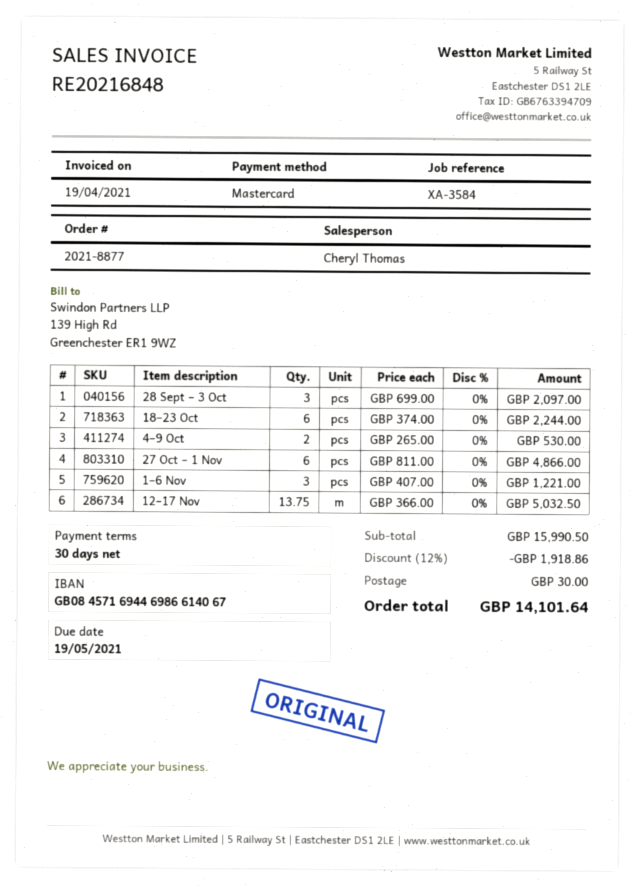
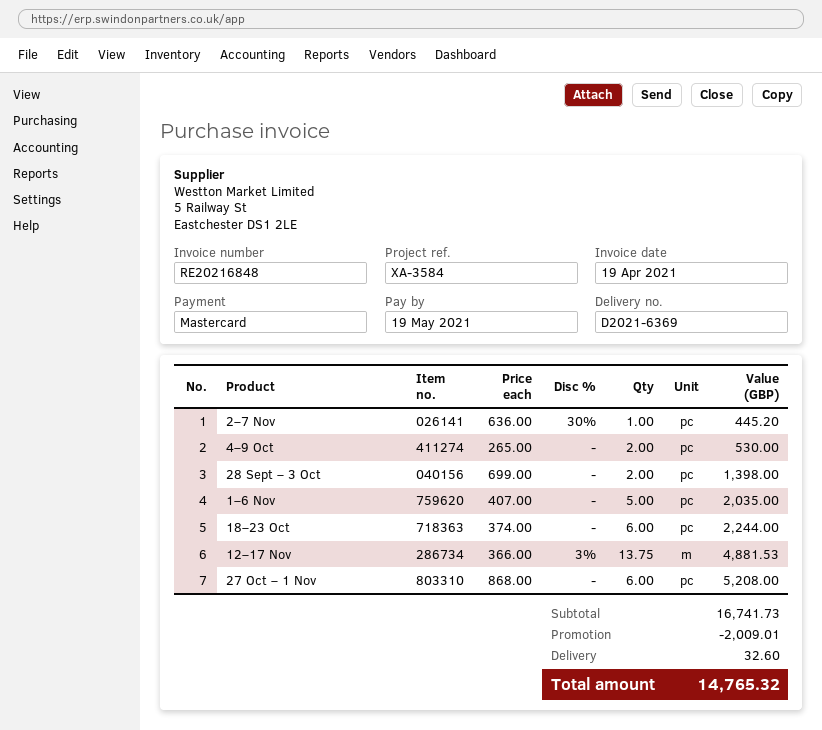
28 Sept – 3 Oct: 3 x 699.00 = 2097.00 -> 2 x 699.00 = 1398.00
27 Oct – 1 Nov: 6 x 811.00 = 4866.00 -> 6 x 868.00 = 5208.00
1–6 Nov: 3 x 407.00 = 1221.00 -> 5 x 407.00 = 2035.00
12–17 Nov: 13.75 x 366.00 = 5032.50 -> 13.75 x 366.00 - 3% = 4881.53
2–7 Nov: none -> 1 x 636.00 - 30% = 445.20
subtotal: 15990.50 -> 16741.73
discount: 1918.86 -> 2009.01
shipping: 30.00 -> 32.60
total: 14101.64 -> 14765.32

